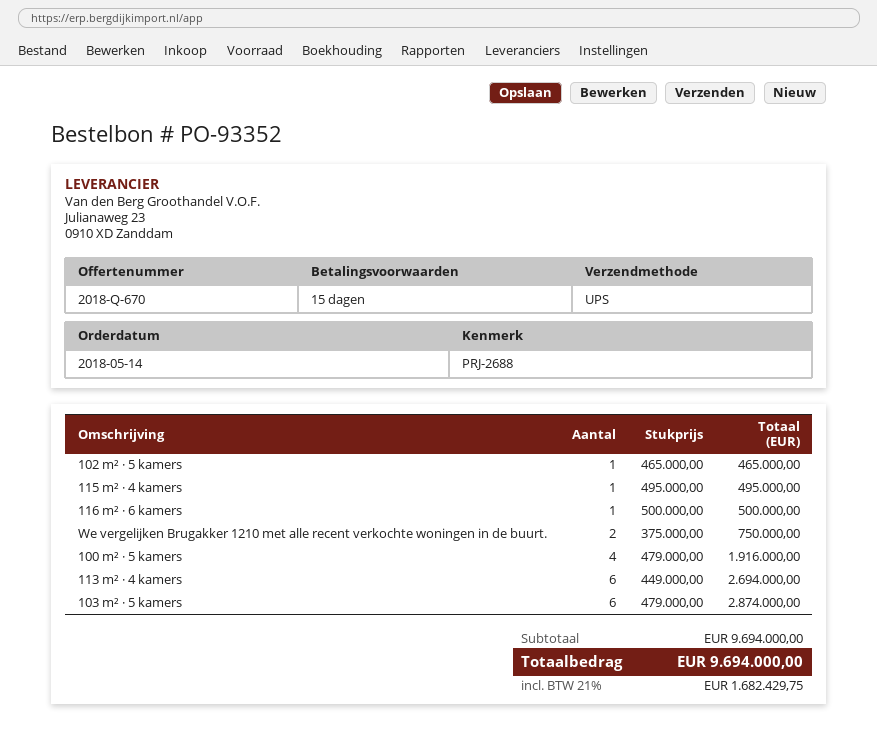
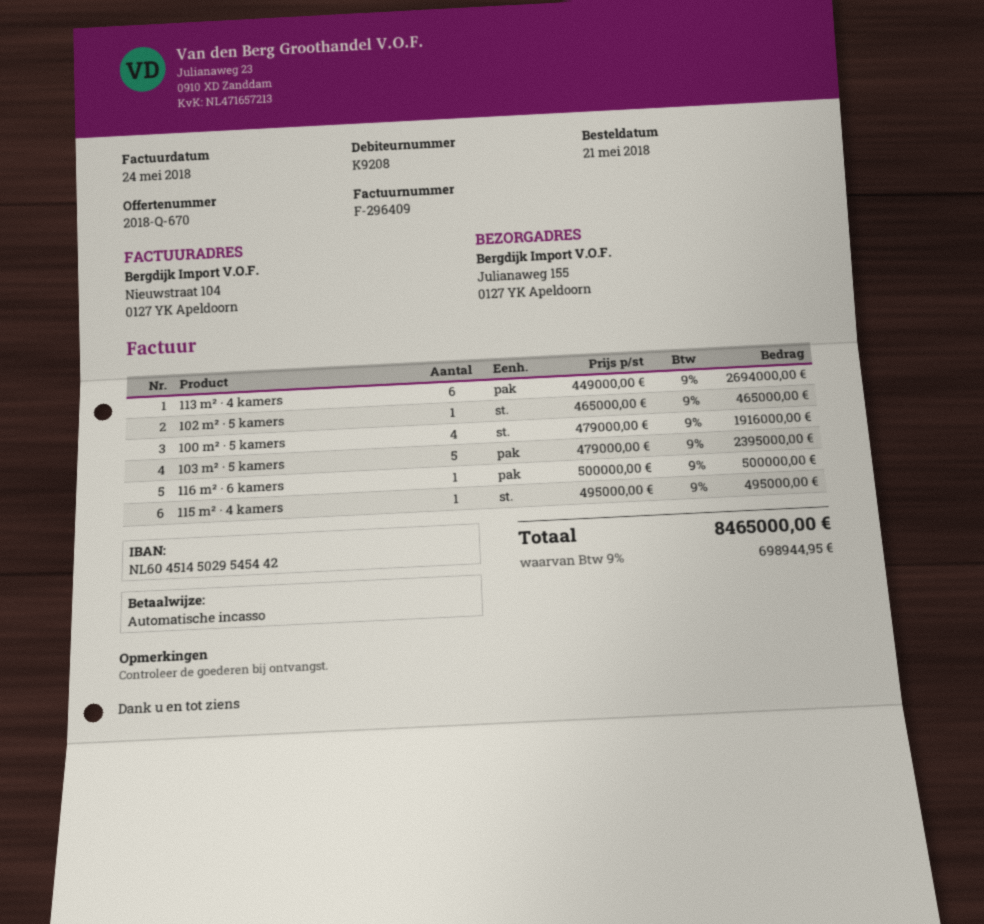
order date: 2018-05-14 -> 2018-05-21
We vergelijken Brugakker 1210 met alle recent verkochte woningen in de buurt.: 2 x 375000.00 = 750000.00 -> none
103 m² · 5 kamers: 6 x 479000.00 = 2874000.00 -> 5 x 479000.00 = 2395000.00
tax: 21% = 1682429.75 -> 9% = 698944.95
total: 9694000.00 -> 8465000.00

